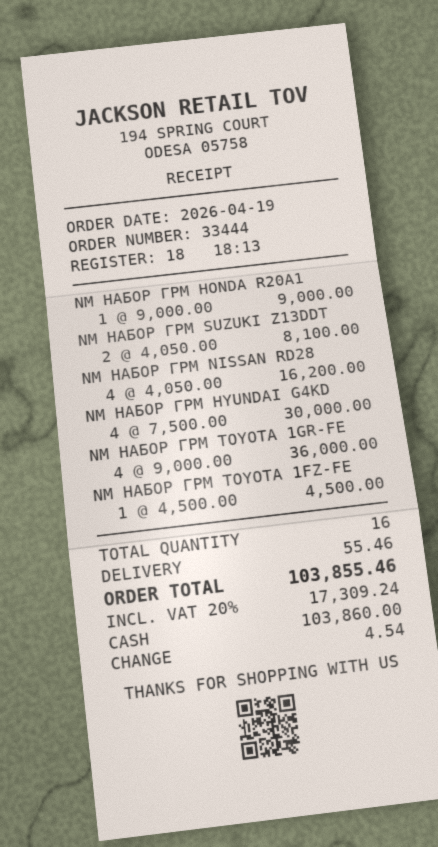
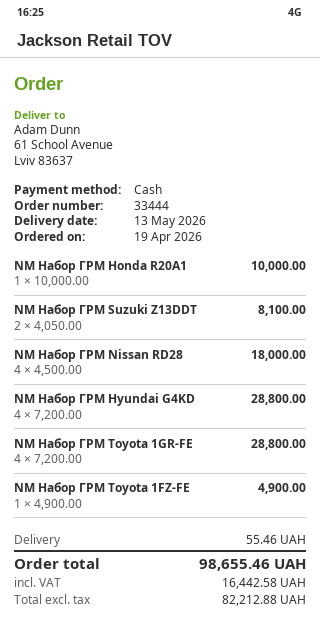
NM НАБОР ГРМ HONDA R20A1: 1 x 9000.00 = 9000.00 -> 1 x 10000.00 = 10000.00
NM НАБОР ГРМ NISSAN RD28: 4 x 4050.00 = 16200.00 -> 4 x 4500.00 = 18000.00
NM НАБОР ГРМ HYUNDAI G4KD: 4 x 7500.00 = 30000.00 -> 4 x 7200.00 = 28800.00
NM НАБОР ГРМ TOYOTA 1GR-FE: 4 x 9000.00 = 36000.00 -> 4 x 7200.00 = 28800.00
NM НАБОР ГРМ TOYOTA 1FZ-FE: 1 x 4500.00 = 4500.00 -> 1 x 4900.00 = 4900.00
tax: 17309.24 -> 16442.58
total: 103855.46 -> 98655.46

